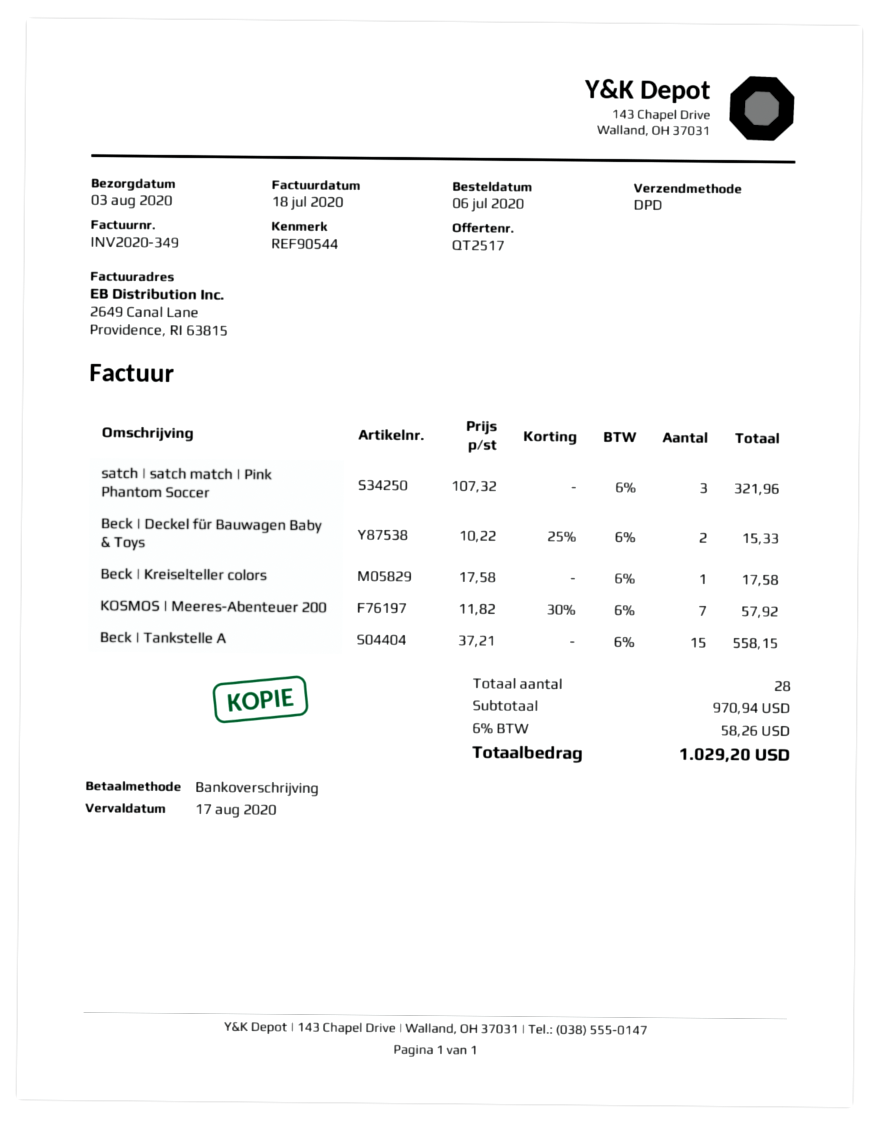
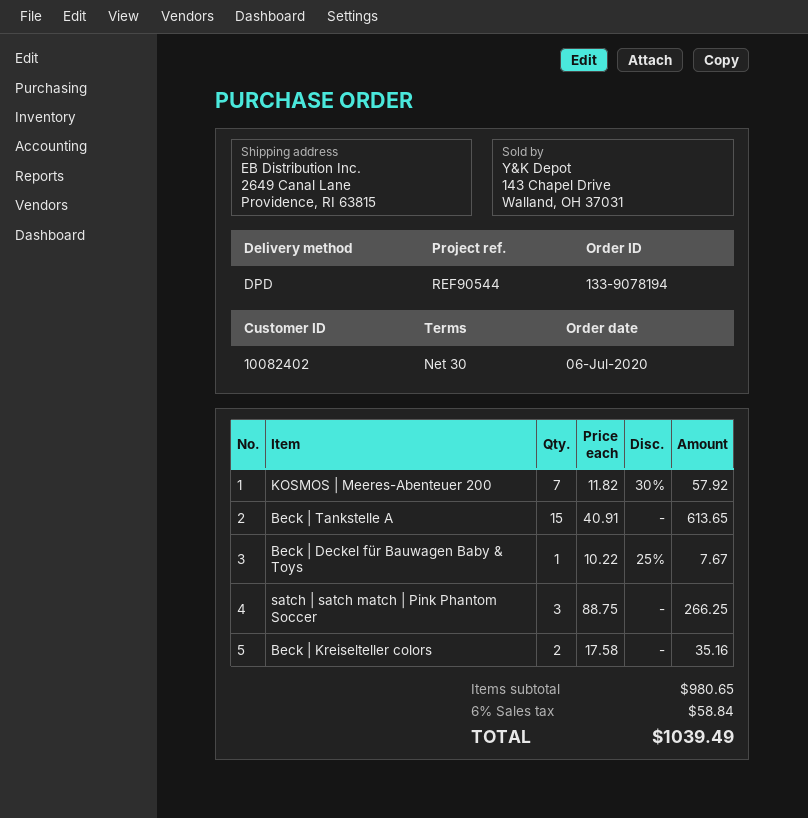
satch | satch match | Pink Phantom Soccer: 3 x 107.32 = 321.96 -> 3 x 88.75 = 266.25
Beck | Deckel für Bauwagen Baby & Toys: 2 x 10.22 - 25% = 15.33 -> 1 x 10.22 - 25% = 7.67
Beck | Kreiselteller colors: 1 x 17.58 = 17.58 -> 2 x 17.58 = 35.16
Beck | Tankstelle A: 15 x 37.21 = 558.15 -> 15 x 40.91 = 613.65
subtotal: 970.94 -> 980.65
tax: 6% = 58.26 -> 6% = 58.84
total: 1029.20 -> 1039.49

